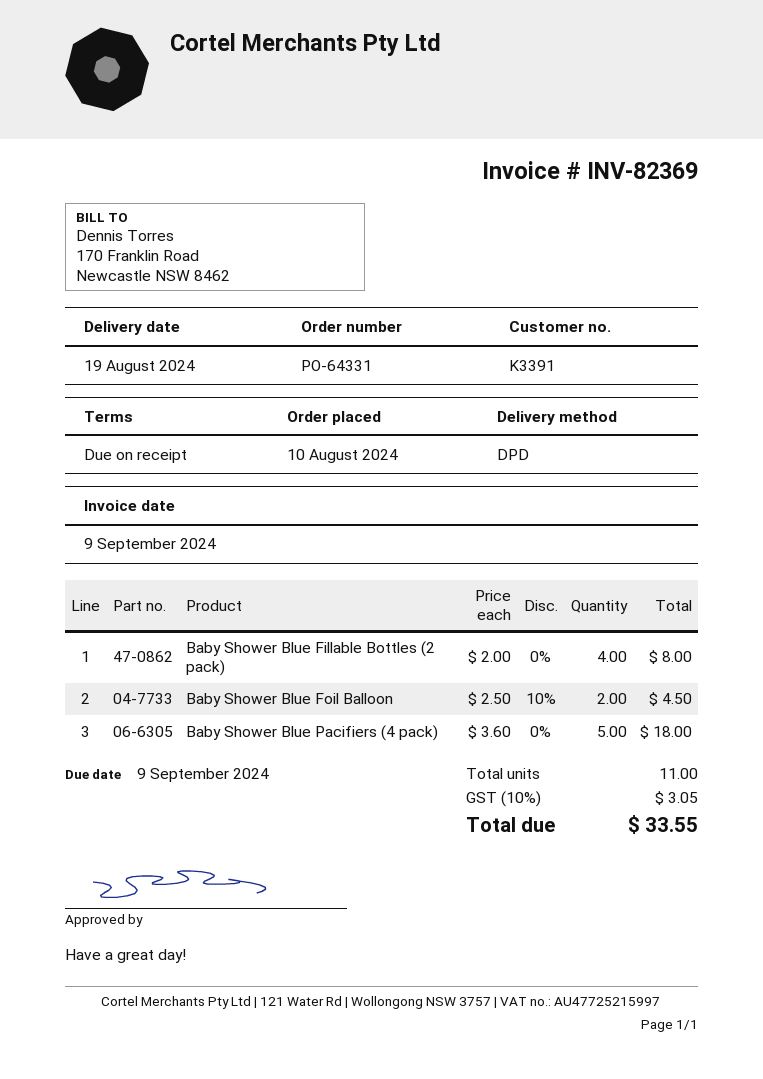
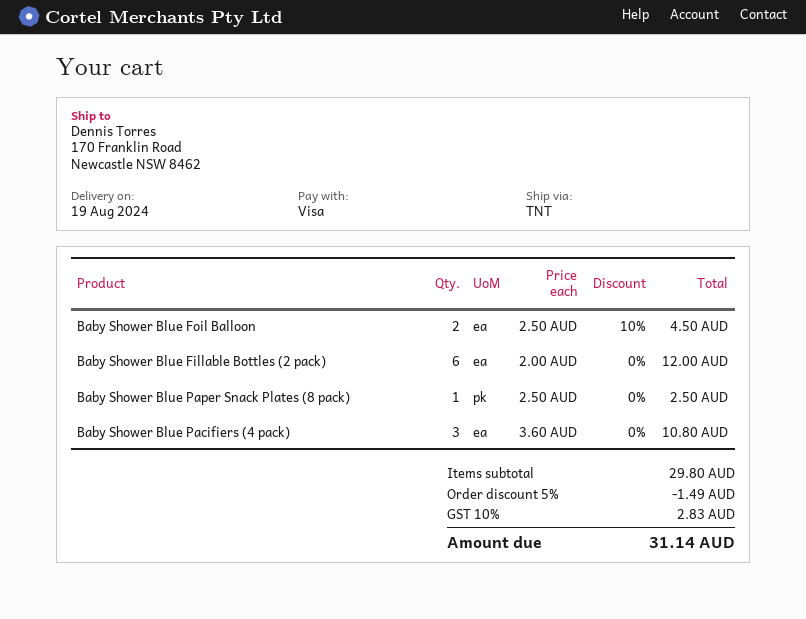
shipping method: DPD -> TNT
Baby Shower Blue Fillable Bottles (2 pack): 4 x 2.00 = 8.00 -> 6 x 2.00 = 12.00
Baby Shower Blue Pacifiers (4 pack): 5 x 3.60 = 18.00 -> 3 x 3.60 = 10.80
Baby Shower Blue Paper Snack Plates (8 pack): none -> 1 x 2.50 = 2.50
discount: none -> 5% = 1.49
tax: 10% = 3.05 -> 10% = 2.83
total: 33.55 -> 31.14

